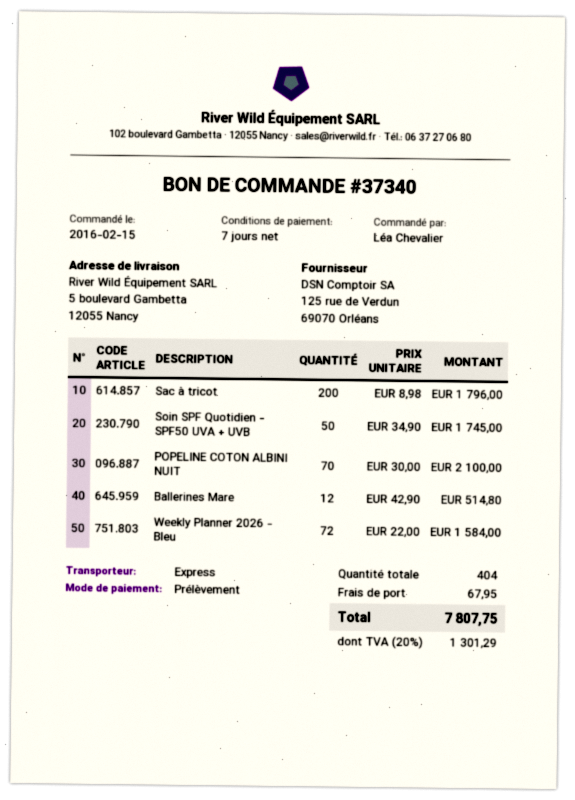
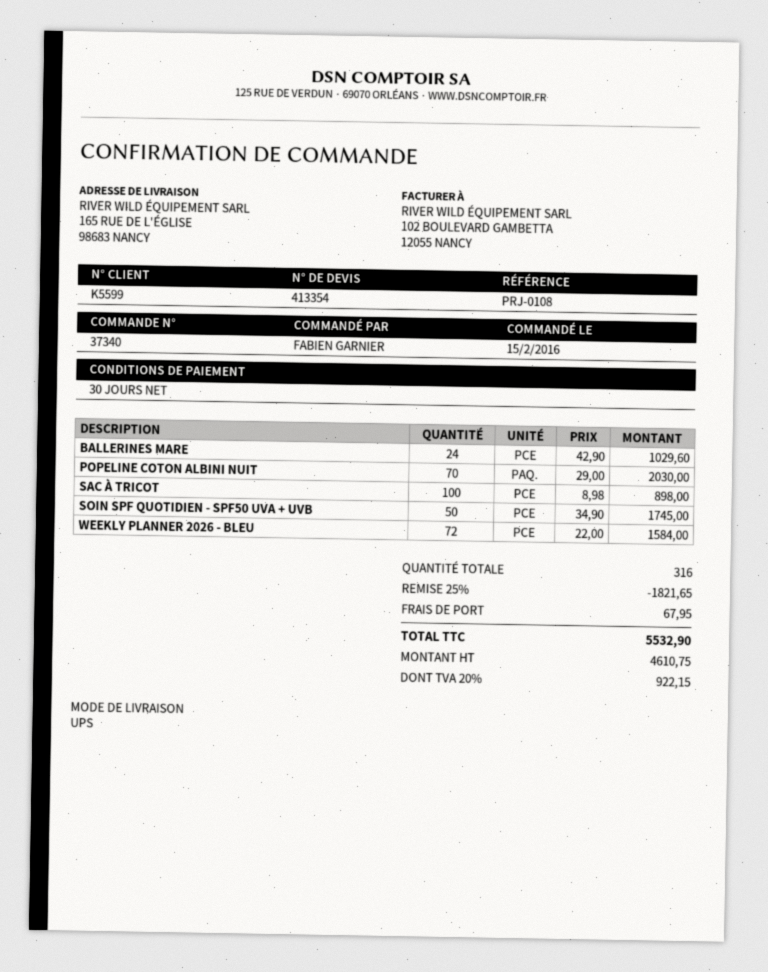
payment terms: 7 days -> 30 days
ordered by: Léa Chevalier -> FABIEN GARNIER
shipping method: express -> UPS
ship to: 5 boulevard Gambetta, 12055 Nancy -> 165 RUE DE L'ÉGLISE, 98683 NANCY
Sac à tricot: 200 x 8.98 = 1796.00 -> 100 x 8.98 = 898.00
POPELINE COTON ALBINI NUIT: 70 x 30.00 = 2100.00 -> 70 x 29.00 = 2030.00
Ballerines Mare: 12 x 42.90 = 514.80 -> 24 x 42.90 = 1029.60
total quantity: 404 -> 316
discount: none -> 25% = 1821.65
tax: 20% = 1301.29 -> 20% = 922.15
total: 7807.75 -> 5532.90

